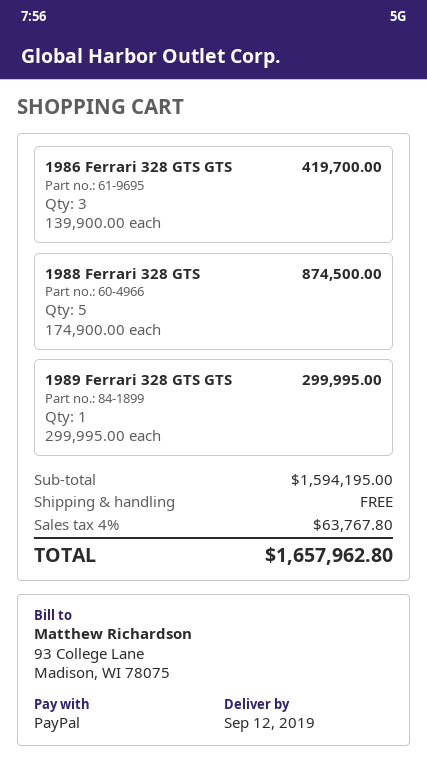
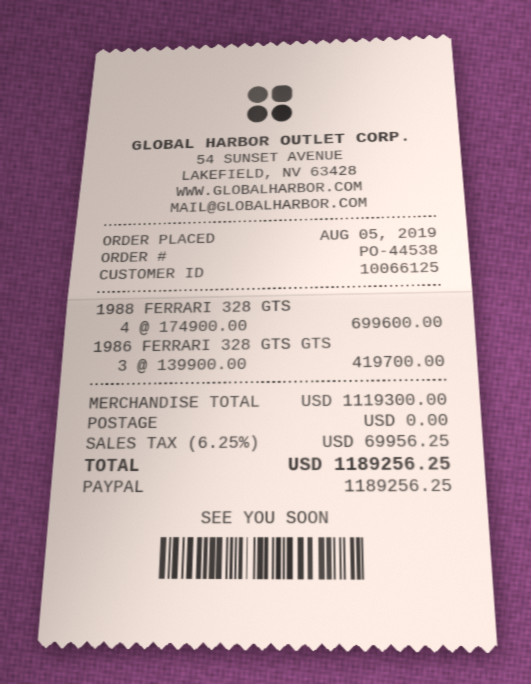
1988 Ferrari 328 GTS: 5 x 174900.00 = 874500.00 -> 4 x 174900.00 = 699600.00
1989 Ferrari 328 GTS GTS: 1 x 299995.00 = 299995.00 -> none
subtotal: 1594195.00 -> 1119300.00
tax: 4% = 63767.80 -> 6.25% = 69956.25
total: 1657962.80 -> 1189256.25

